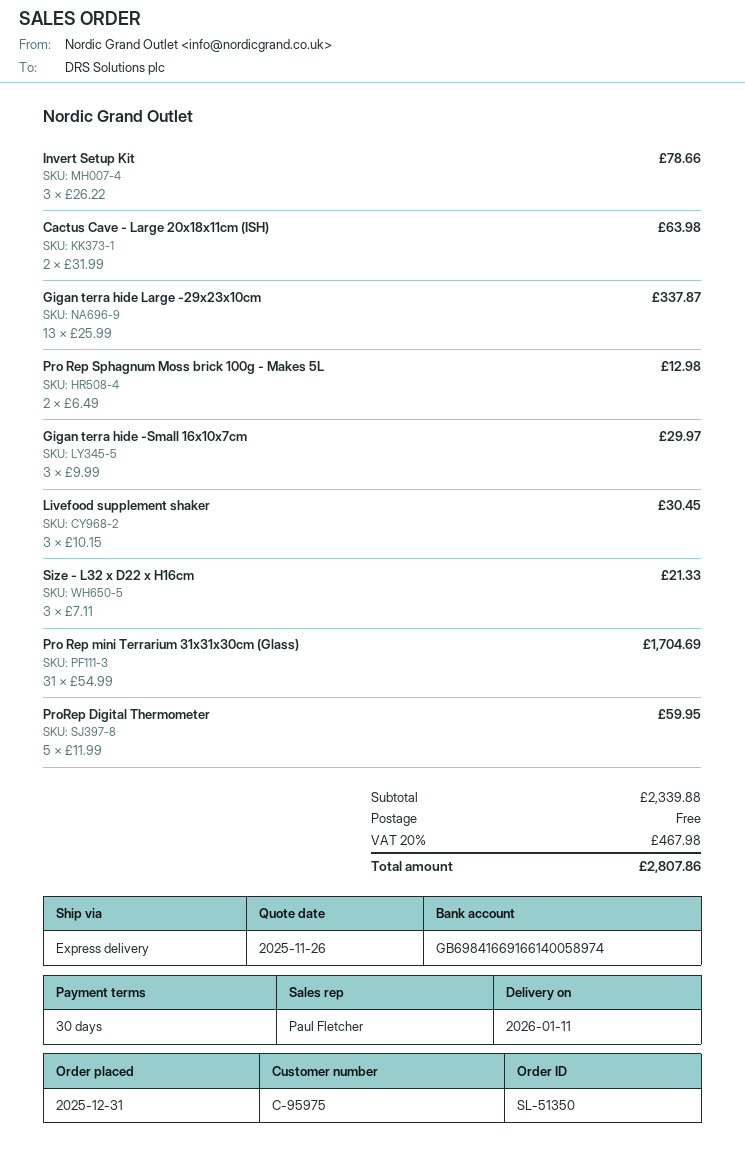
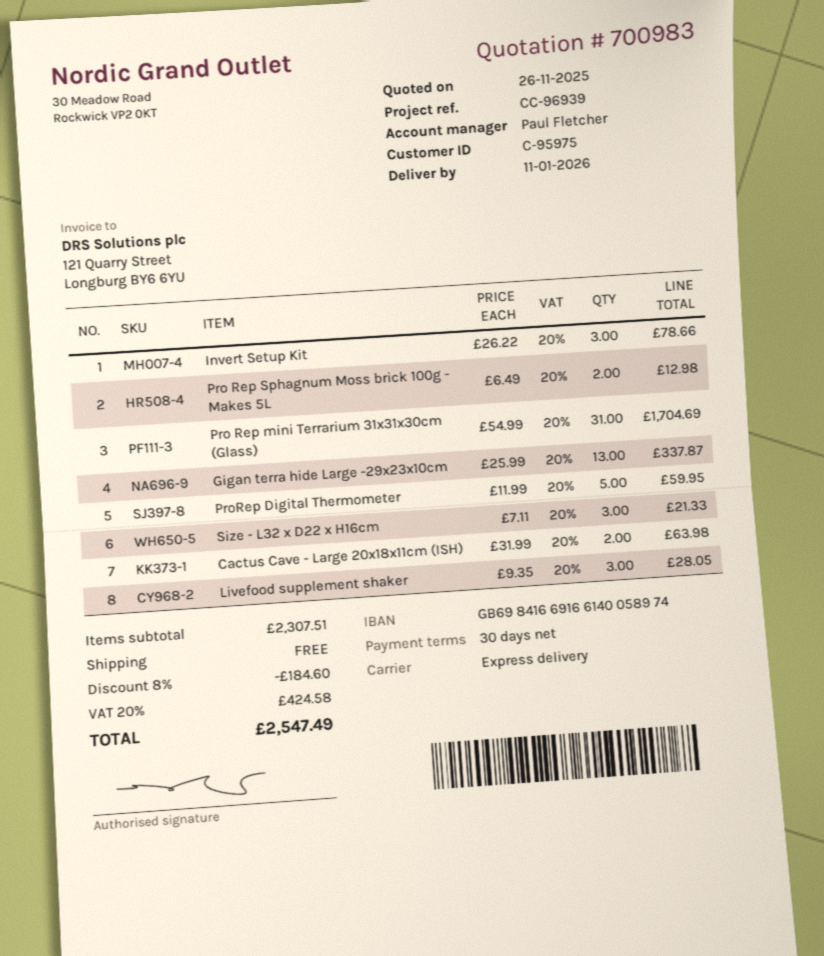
Gigan terra hide -Small 16x10x7cm: 3 x 9.99 = 29.97 -> none
Livefood supplement shaker: 3 x 10.15 = 30.45 -> 3 x 9.35 = 28.05
subtotal: 2339.88 -> 2307.51
discount: none -> 8% = 184.60
tax: 20% = 467.98 -> 20% = 424.58
total: 2807.86 -> 2547.49

